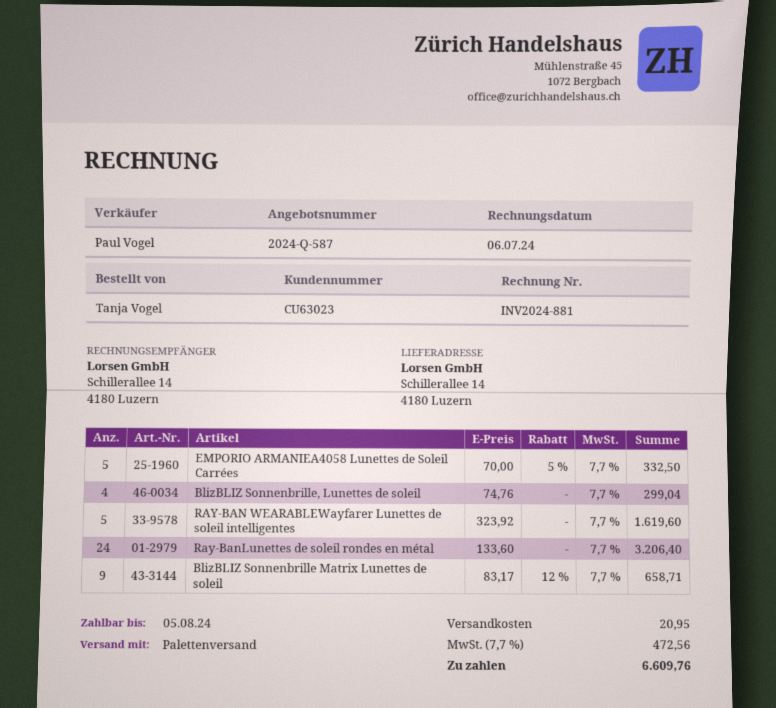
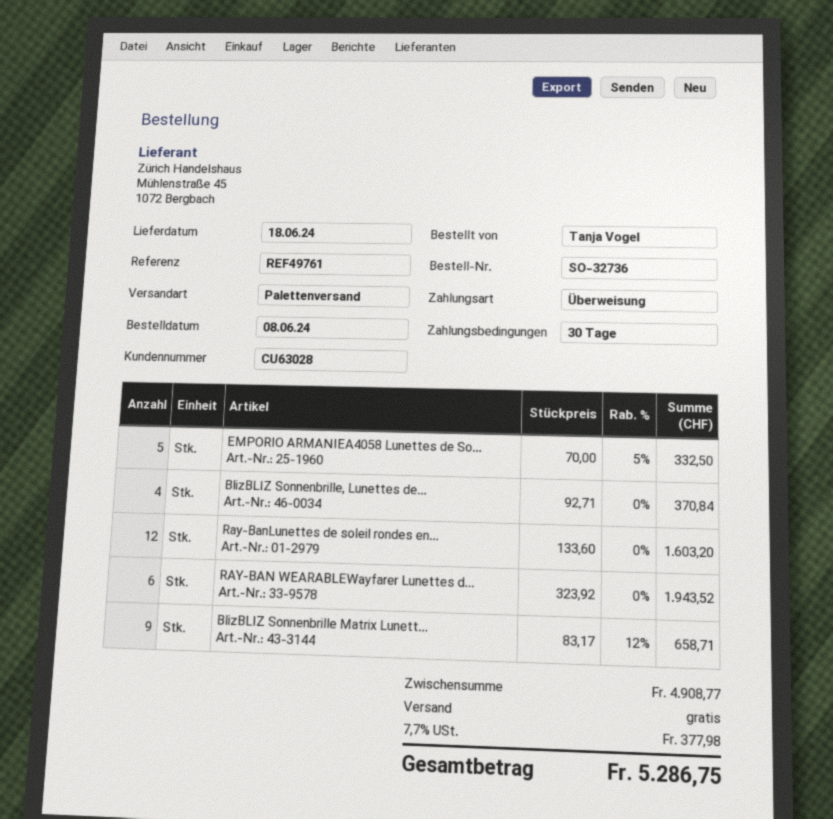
customer number: CU63023 -> CU63028
BlizBLIZ Sonnenbrille, Lunettes de soleil: 4 x 74.76 = 299.04 -> 4 x 92.71 = 370.84
RAY-BAN WEARABLEWayfarer Lunettes de soleil intelligentes: 5 x 323.92 = 1619.60 -> 6 x 323.92 = 1943.52
Ray-BanLunettes de soleil rondes en métal: 24 x 133.60 = 3206.40 -> 12 x 133.60 = 1603.20
shipping: 20.95 -> 0.00
tax: 7.7% = 472.56 -> 7.7% = 377.98
total: 6609.76 -> 5286.75

